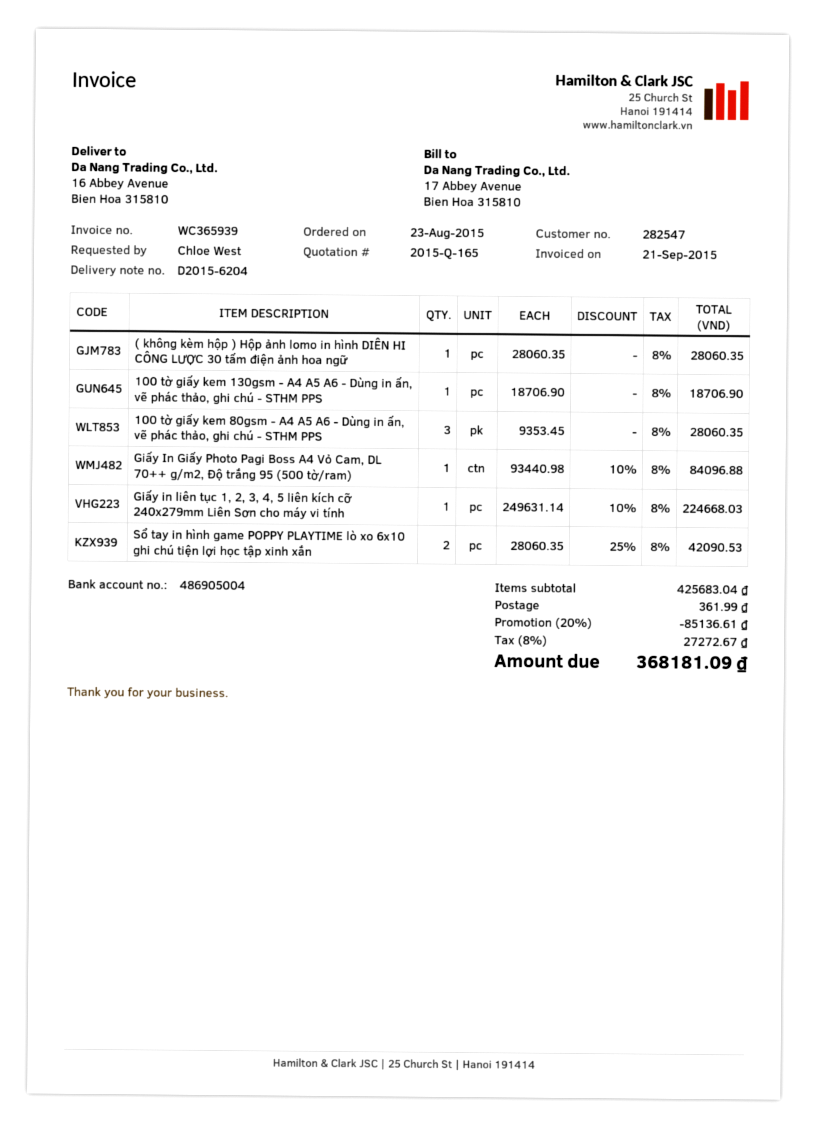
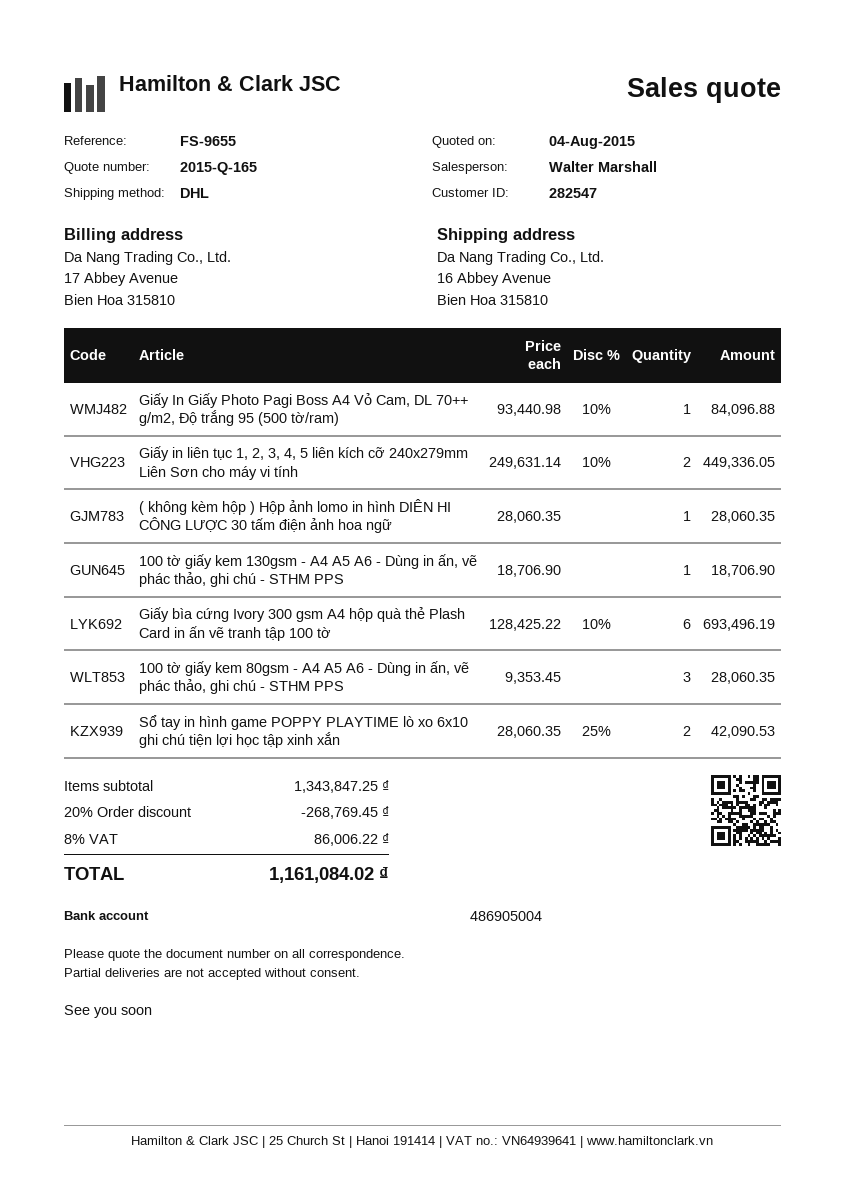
Giấy in liên tục 1, 2, 3, 4, 5 liên kích cỡ 240x279mm Liên Sơn cho máy vi tính: 1 x 249631.14 - 10% = 224668.03 -> 2 x 249631.14 - 10% = 449336.05
Giấy bìa cứng Ivory 300 gsm A4 hộp quà thẻ Plash Card in ấn vẽ tranh tập 100 tờ: none -> 6 x 128425.22 - 10% = 693496.19
subtotal: 425683.04 -> 1343847.25
discount: 20% = 85136.61 -> 20% = 268769.45
shipping: 361.99 -> none
tax: 8% = 27272.67 -> 8% = 86006.22
total: 368181.09 -> 1161084.02

